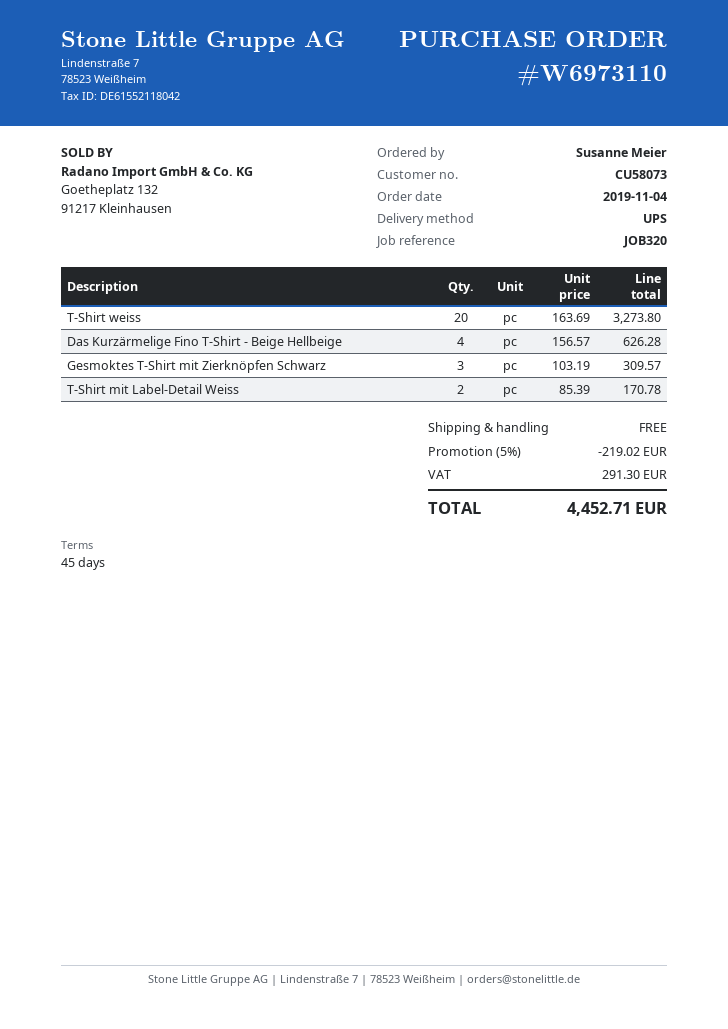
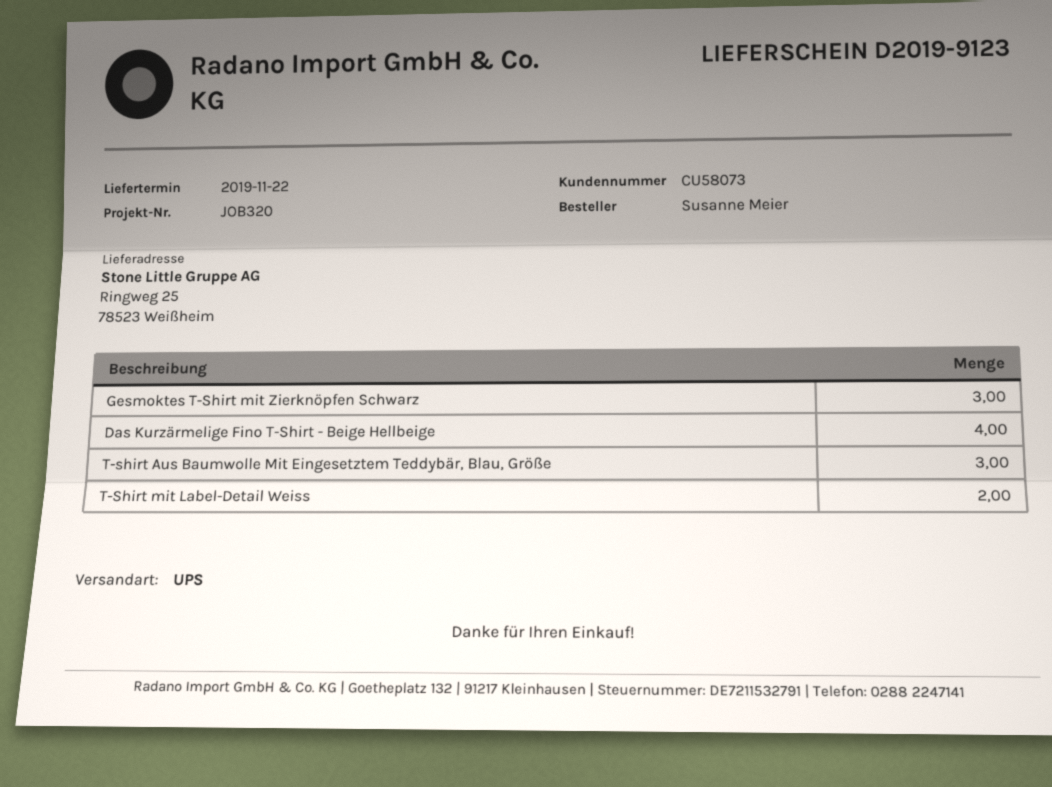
T-Shirt weiss: 20 -> none
T-shirt Aus Baumwolle Mit Eingesetztem Teddybär, Blau, Größe: none -> 3

